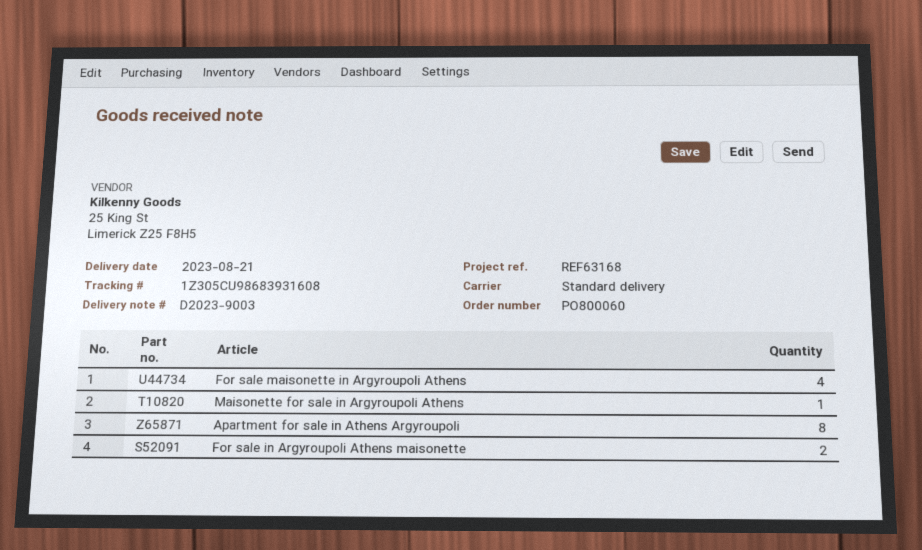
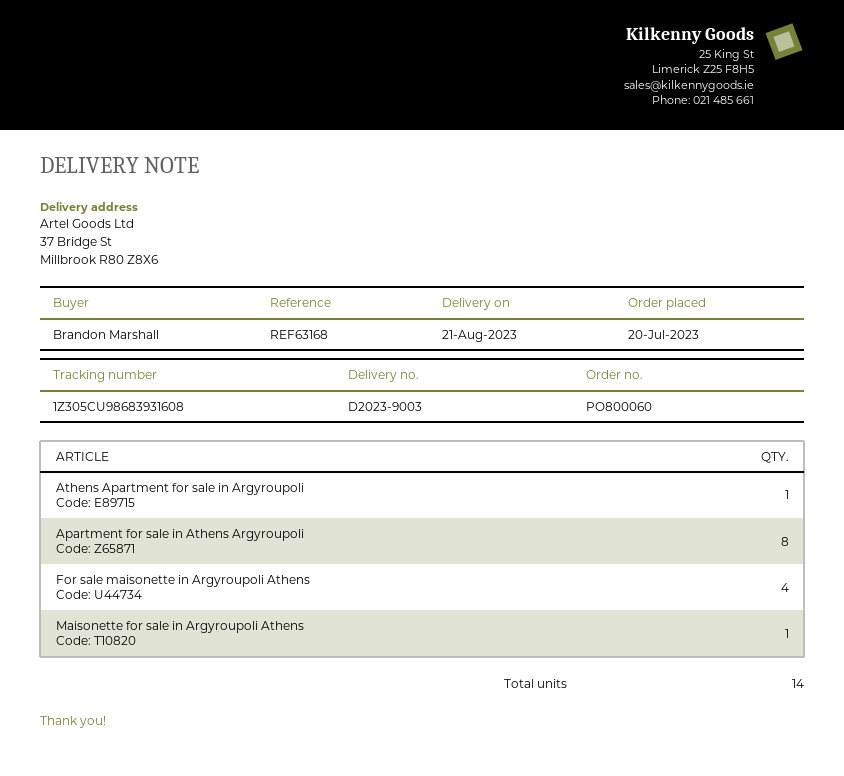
For sale in Argyroupoli Athens maisonette: 2 -> none
Athens Apartment for sale in Argyroupoli: none -> 1

